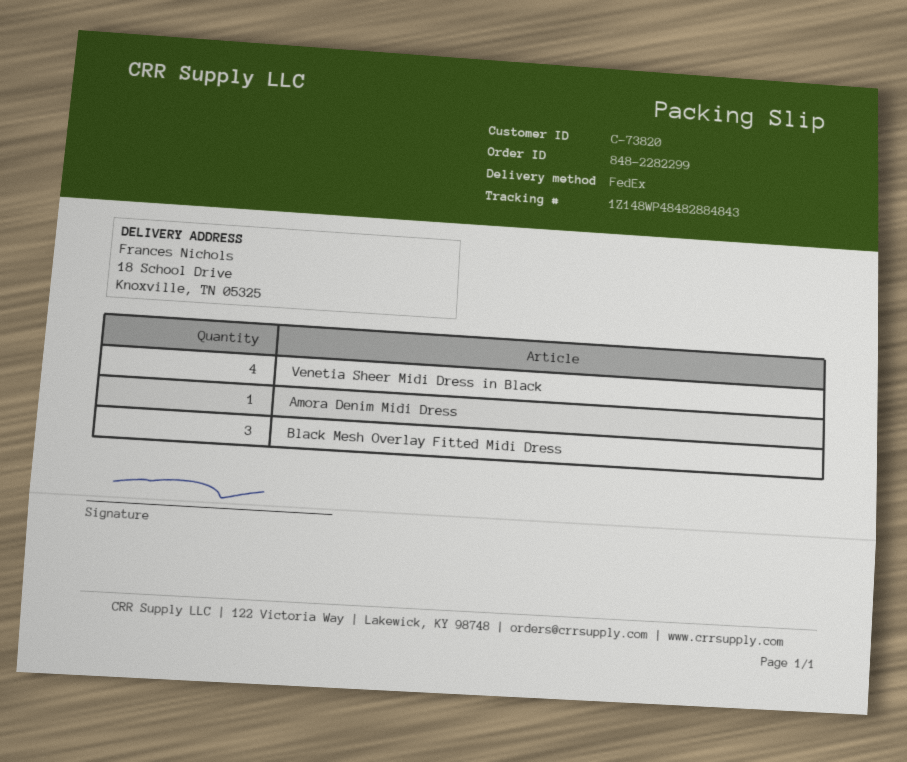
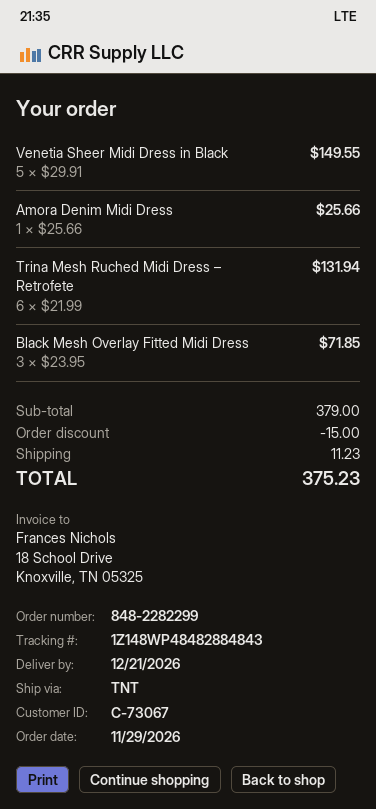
customer number: C-73820 -> C-73067
shipping method: FedEx -> TNT
Venetia Sheer Midi Dress in Black: 4 -> 5
Trina Mesh Ruched Midi Dress – Retrofete: none -> 6

